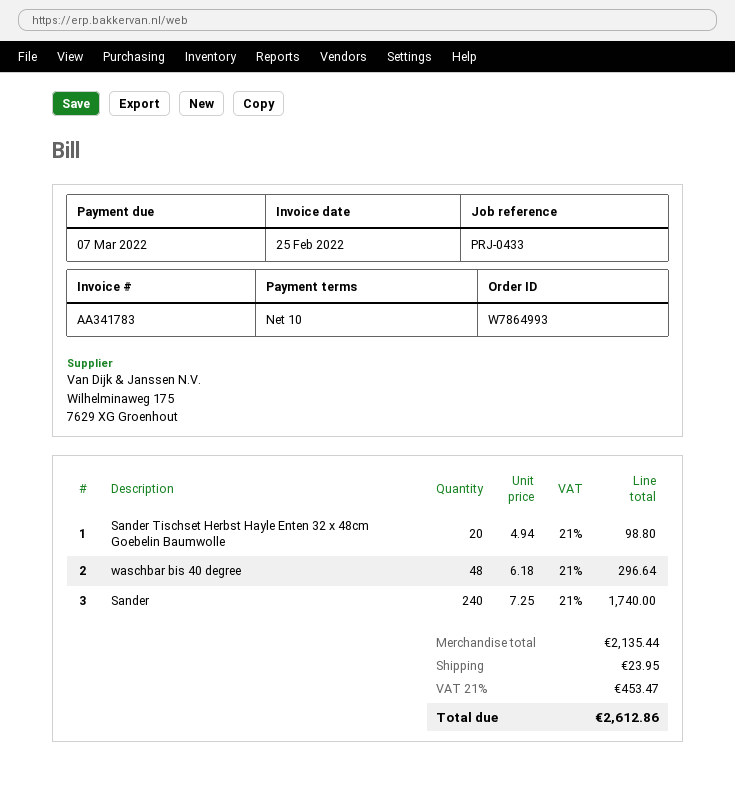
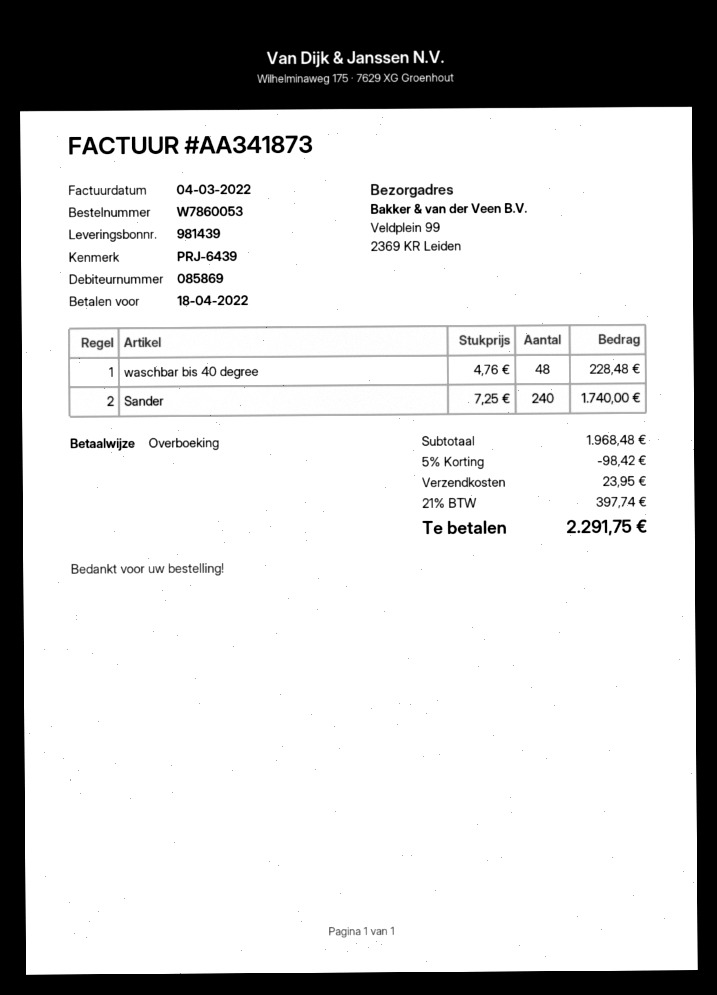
order number: W7864993 -> W7860053
invoice number: AA341783 -> AA341873
invoice date: 2022-02-25 -> 2022-03-04
due date: 2022-03-07 -> 2022-04-18
reference: PRJ-0433 -> PRJ-6439
Sander Tischset Herbst Hayle Enten 32 x 48cm Goebelin Baumwolle: 20 x 4.94 = 98.80 -> none
waschbar bis 40 degree: 48 x 6.18 = 296.64 -> 48 x 4.76 = 228.48
subtotal: 2135.44 -> 1968.48
discount: none -> 5% = 98.42
tax: 21% = 453.47 -> 21% = 397.74
total: 2612.86 -> 2291.75

